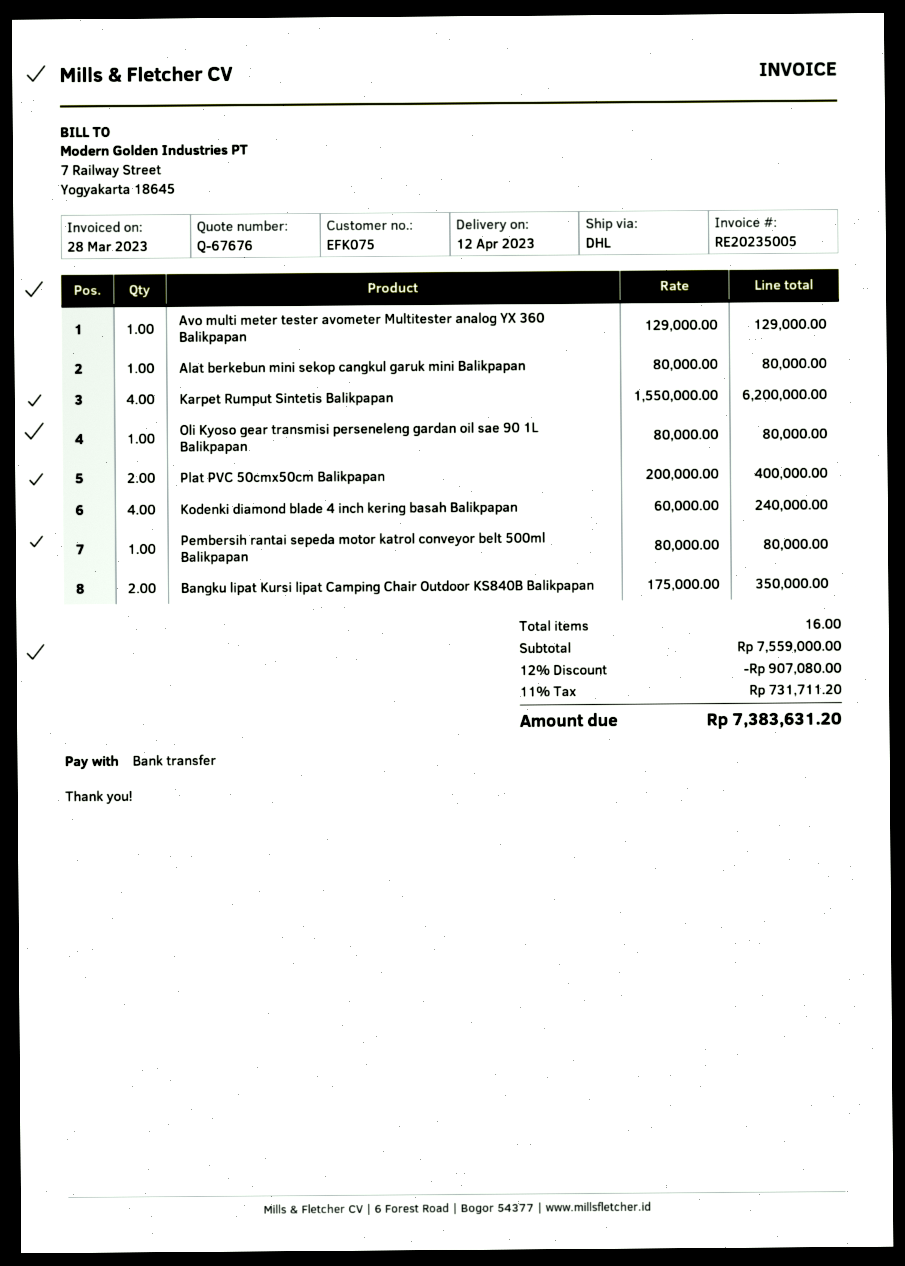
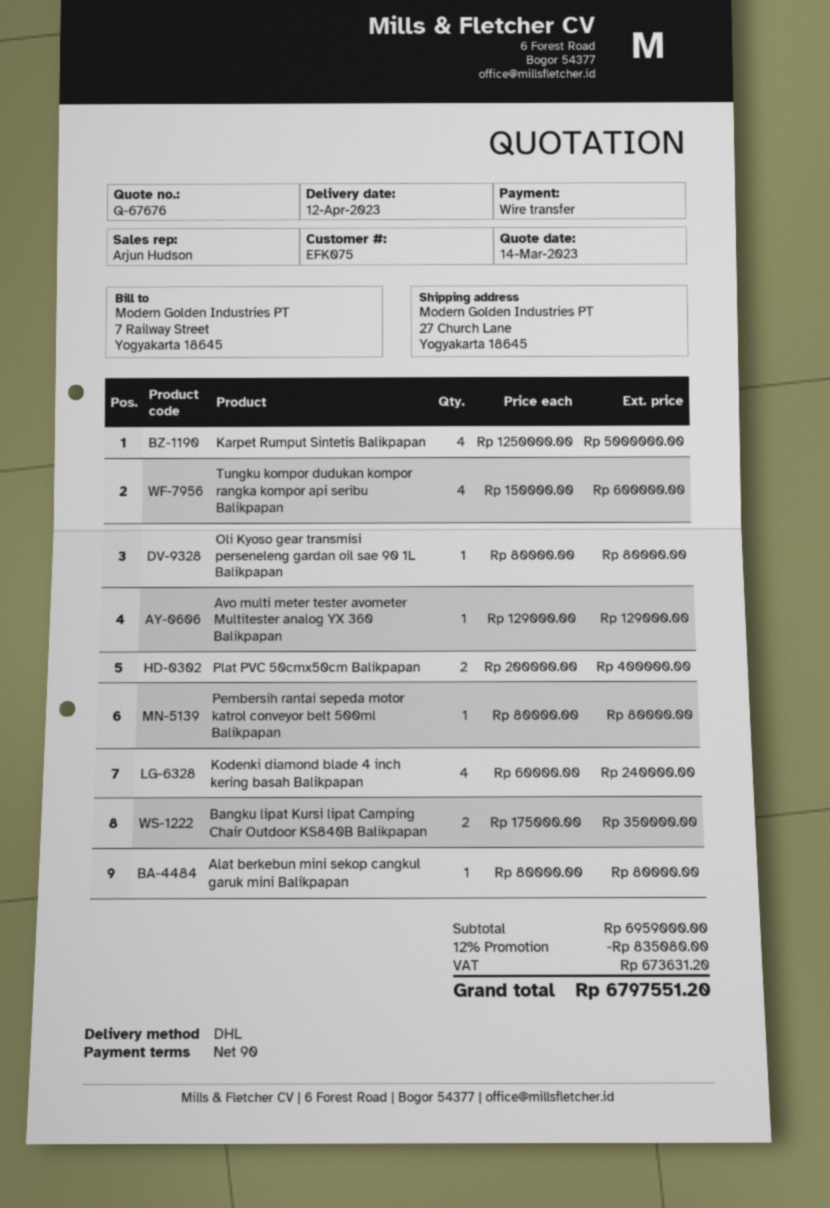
Karpet Rumput Sintetis Balikpapan: 4 x 1550000.00 = 6200000.00 -> 4 x 1250000.00 = 5000000.00
Tungku kompor dudukan kompor rangka kompor api seribu Balikpapan: none -> 4 x 150000.00 = 600000.00
subtotal: 7559000.00 -> 6959000.00
discount: 12% = 907080.00 -> 12% = 835080.00
tax: 731711.20 -> 673631.20
total: 7383631.20 -> 6797551.20

